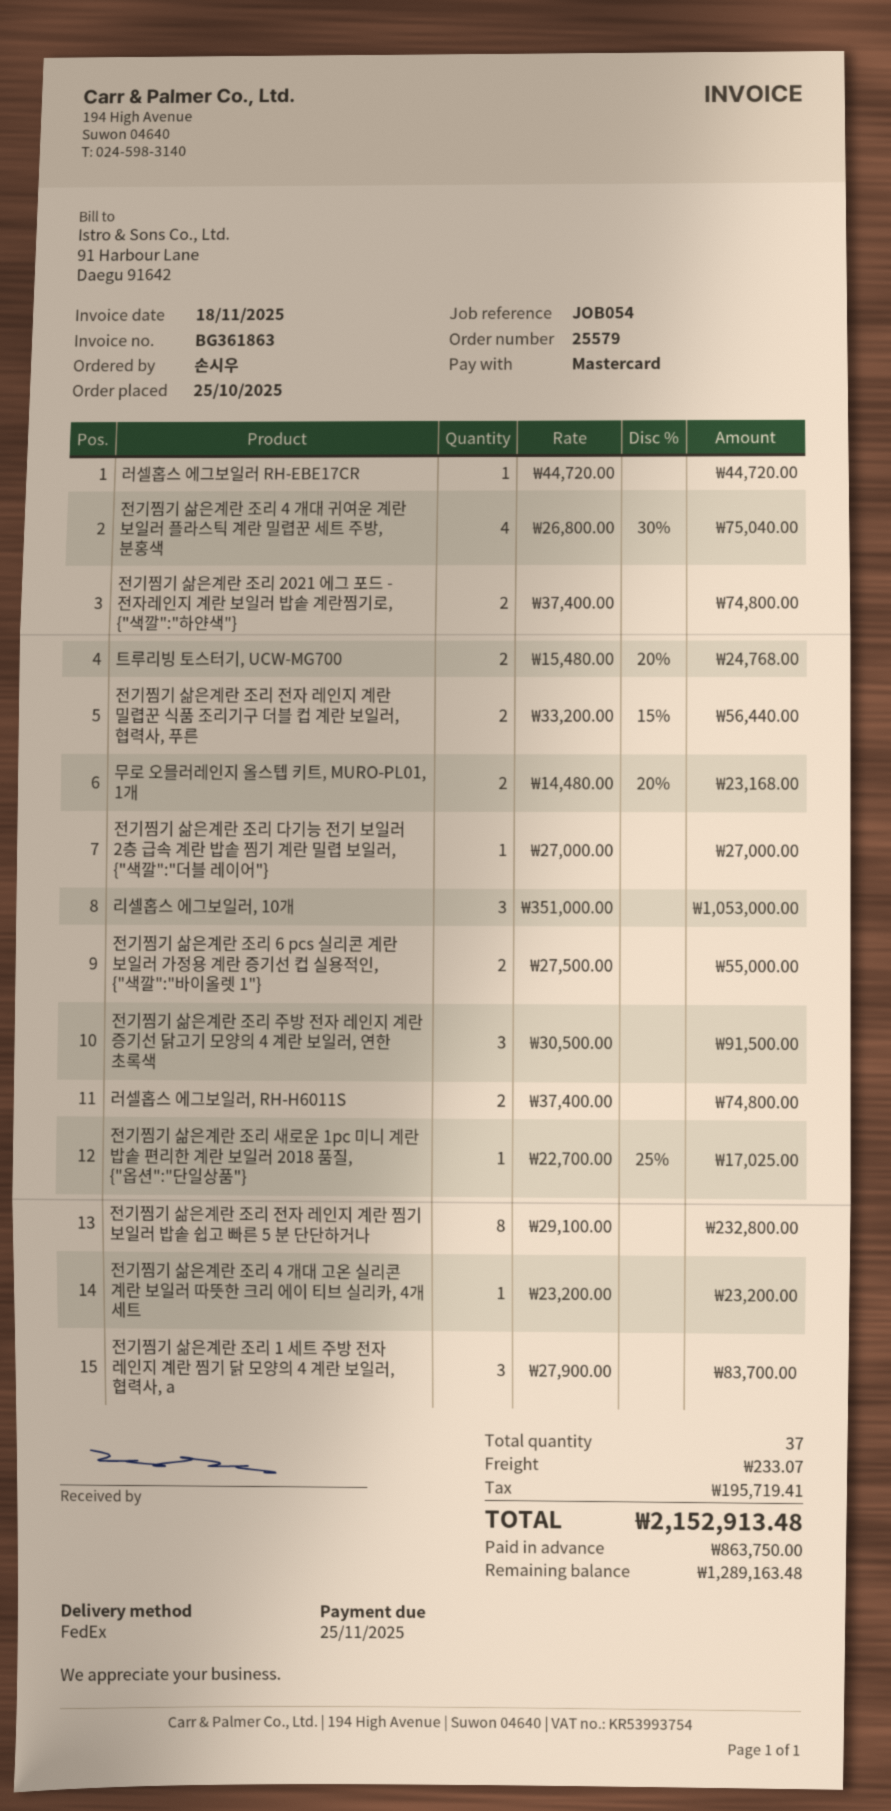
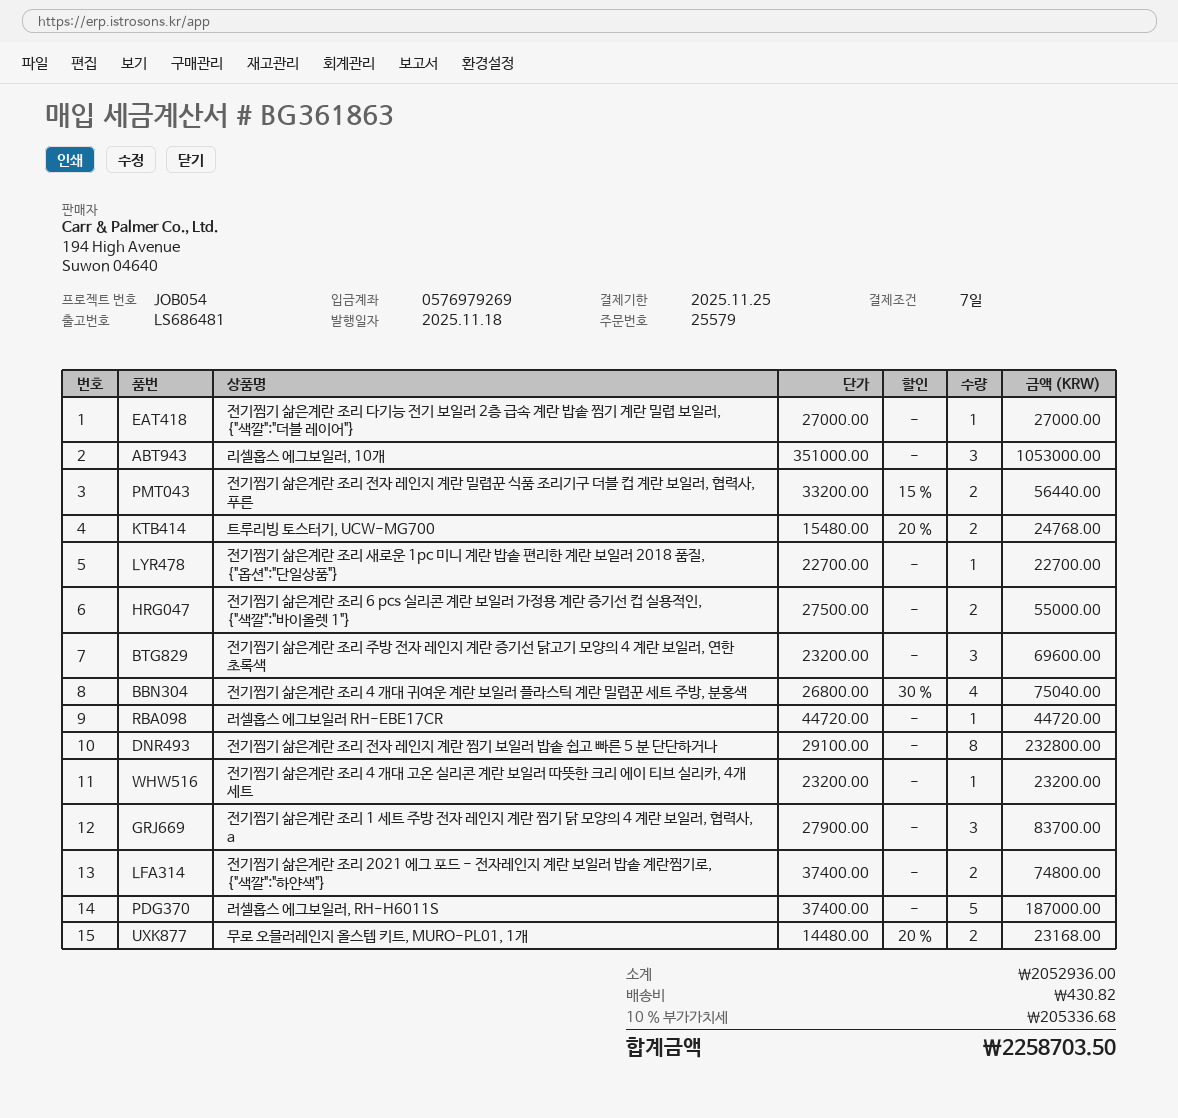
전기찜기 삶은계란 조리 주방 전자 레인지 계란 증기선 닭고기 모양의 4 계란 보일러, 연한 초록색: 3 x 30500.00 = 91500.00 -> 3 x 23200.00 = 69600.00
러셀홉스 에그보일러, RH-H6011S: 2 x 37400.00 = 74800.00 -> 5 x 37400.00 = 187000.00
전기찜기 삶은계란 조리 새로운 1pc 미니 계란 밥솥 편리한 계란 보일러 2018 품질, {"옵션":"단일상품"}: 1 x 22700.00 - 25% = 17025.00 -> 1 x 22700.00 = 22700.00
shipping: 233.07 -> 430.82
tax: 195719.41 -> 205336.68
total: 2152913.48 -> 2258703.50

